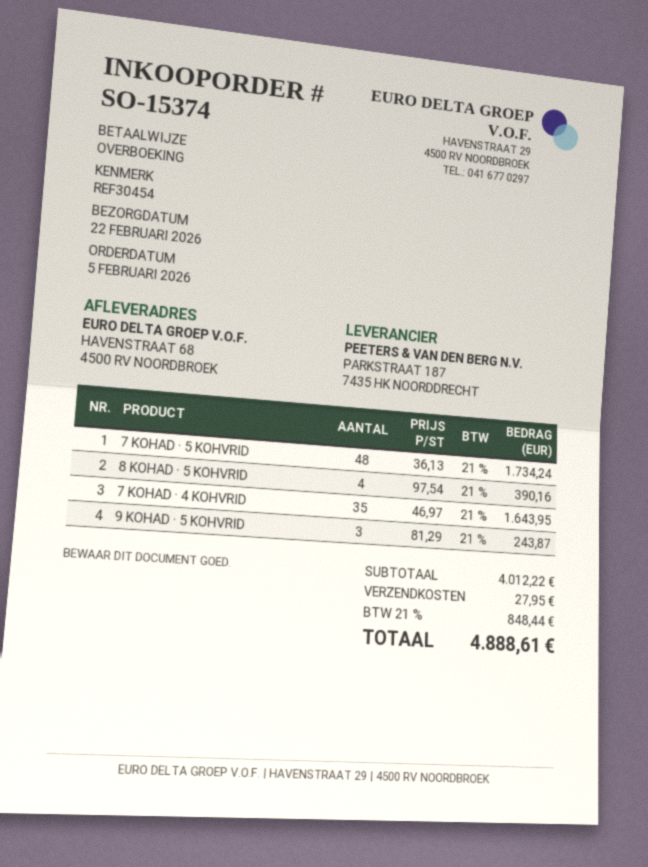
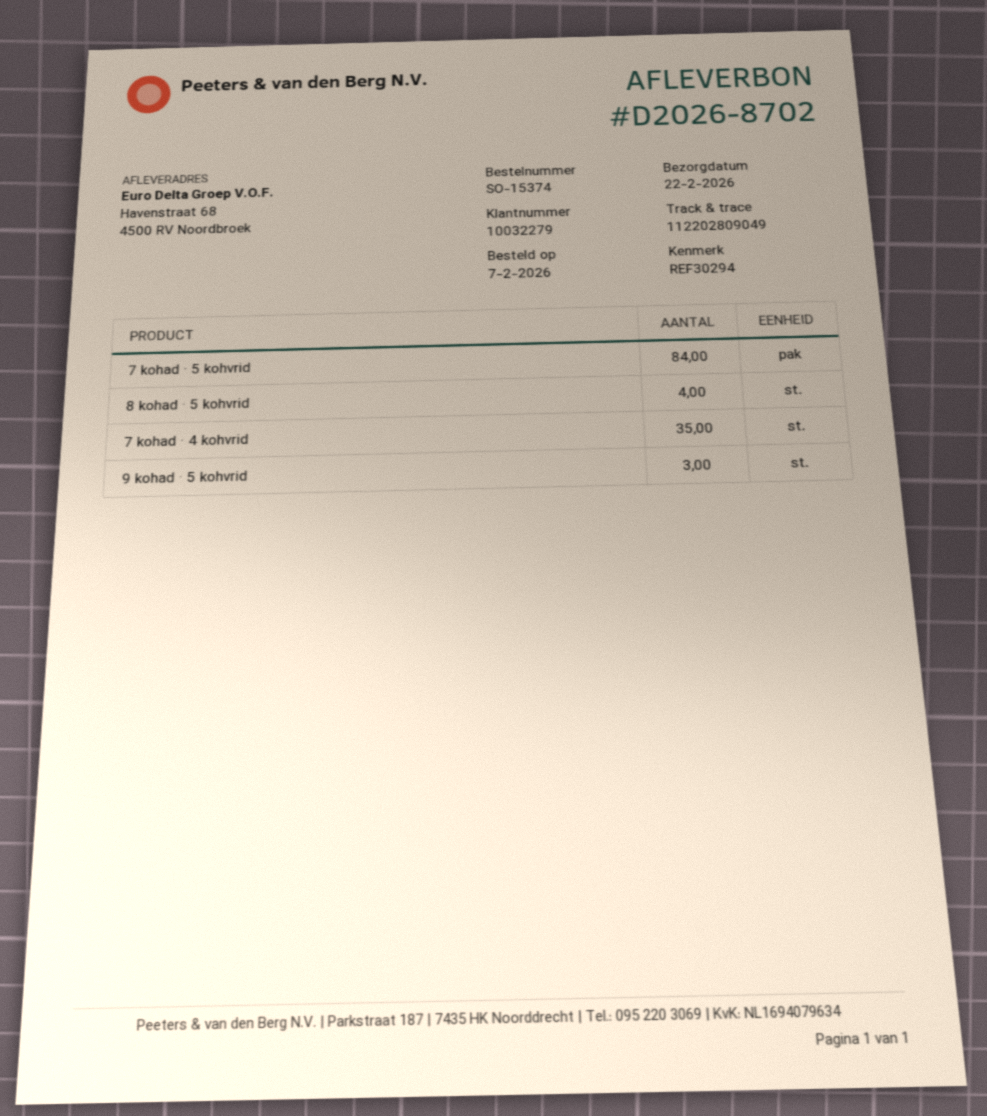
order date: 2026-02-05 -> 2026-02-07
reference: REF30454 -> REF30294
7 KOHAD · 5 KOHVRID: 48 -> 84

